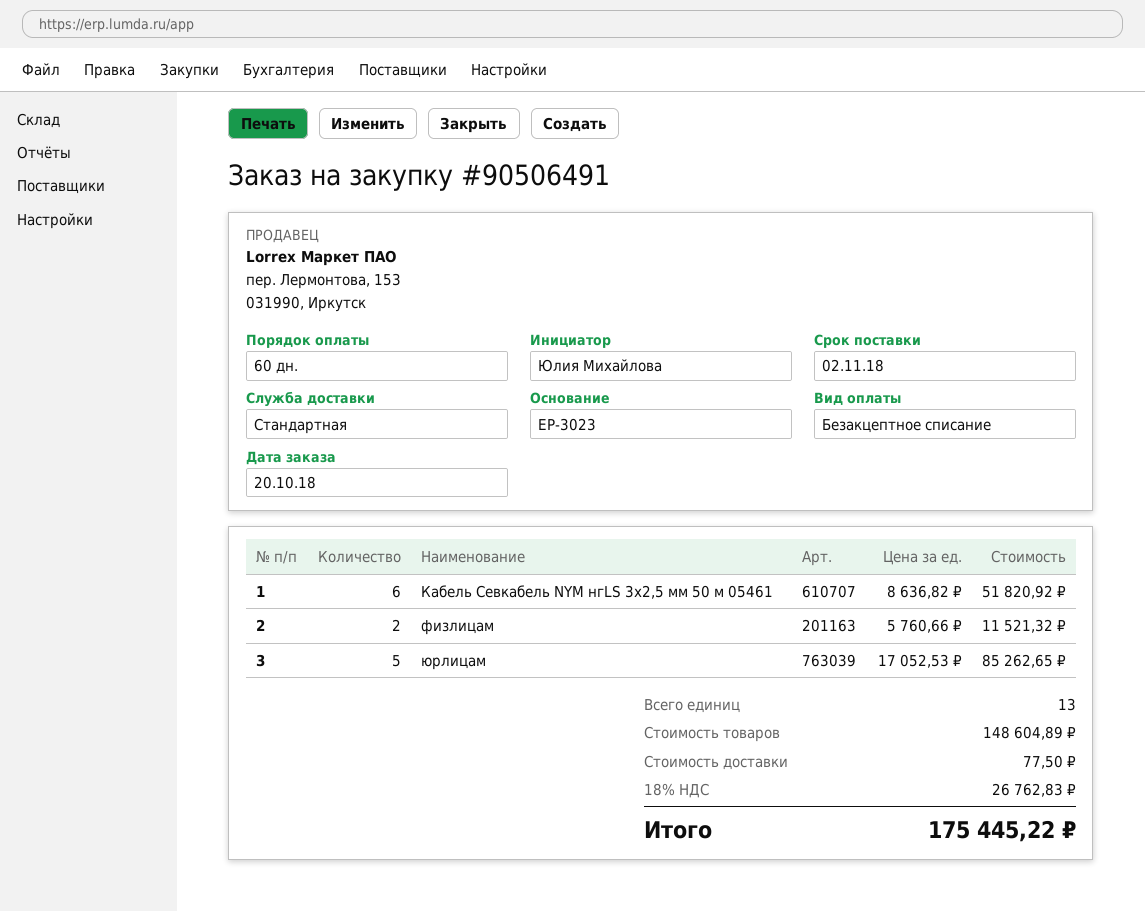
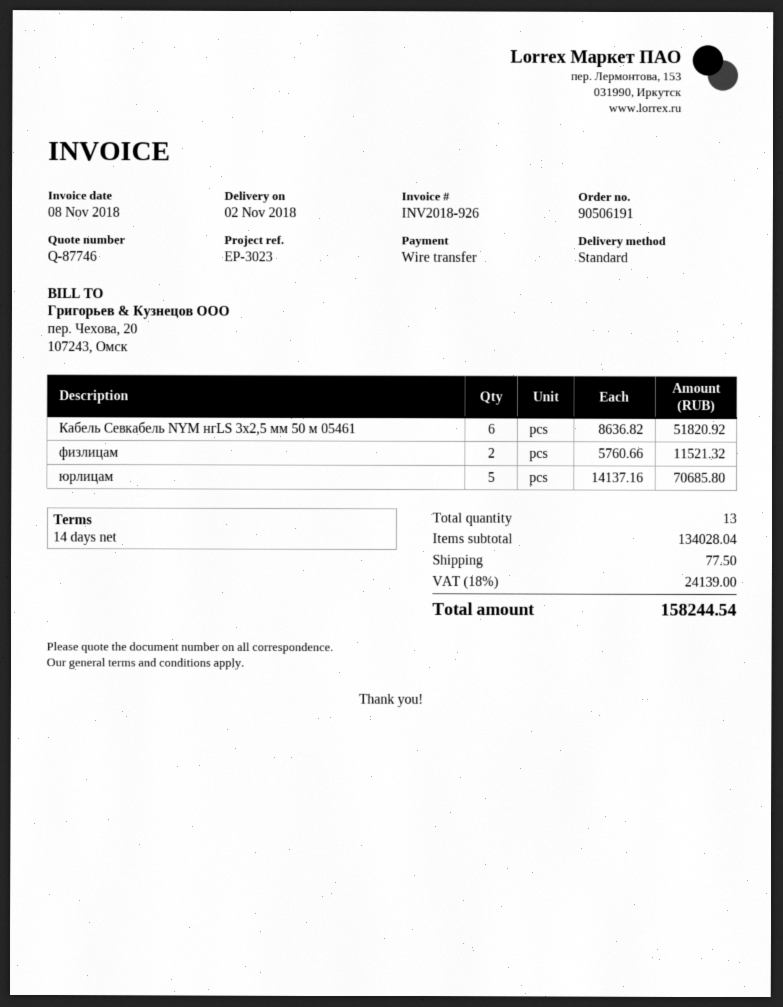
order number: 90506491 -> 90506191
payment terms: 60 days -> 14 days
payment method: direct debit -> bank transfer
юрлицам: 5 x 17052.53 = 85262.65 -> 5 x 14137.16 = 70685.80
subtotal: 148604.89 -> 134028.04
tax: 18% = 26762.83 -> 18% = 24139.00
total: 175445.22 -> 158244.54

